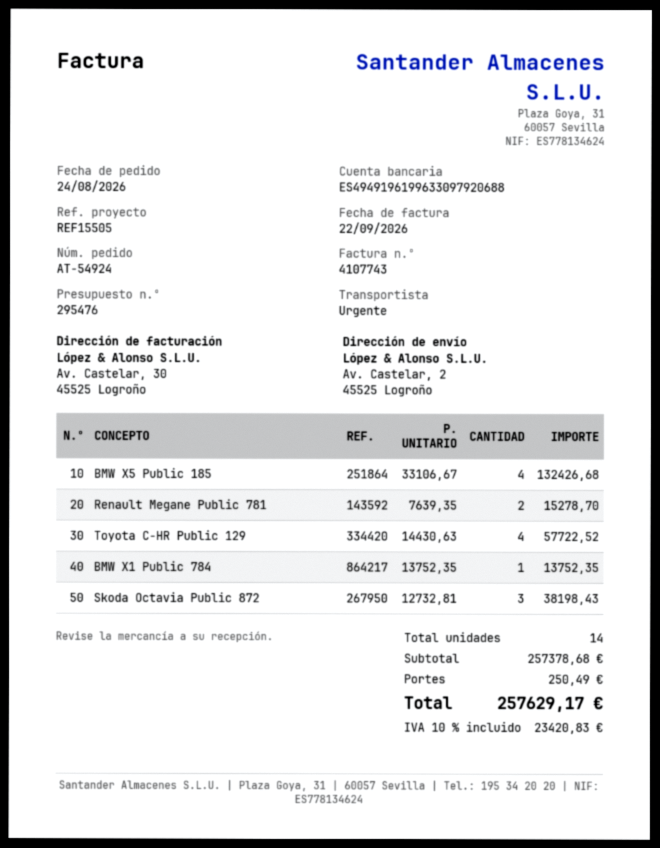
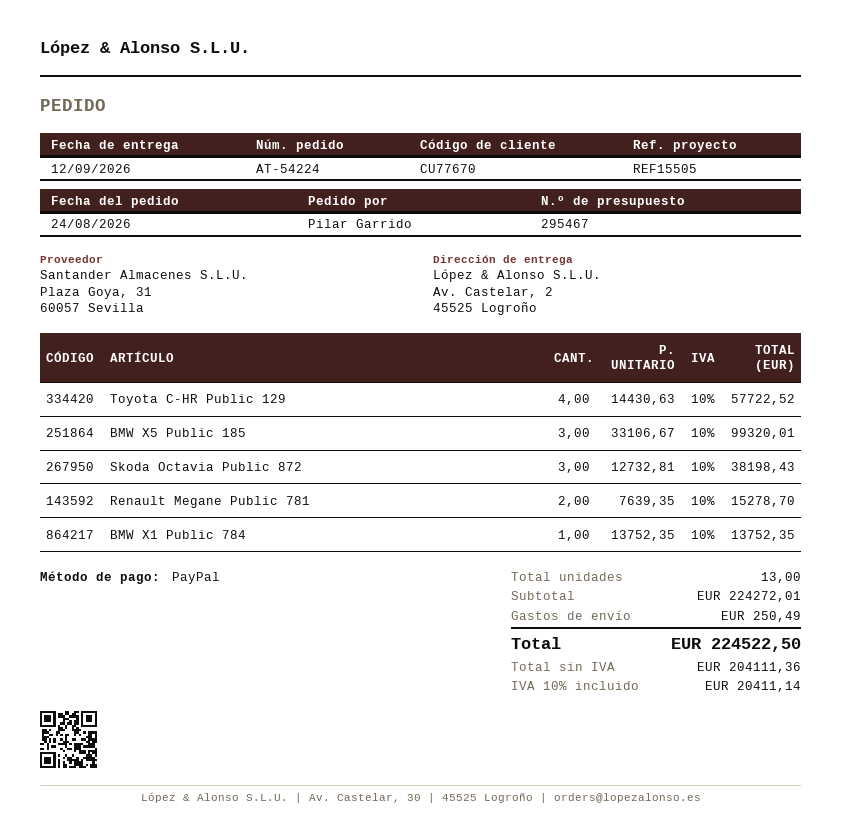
quote number: 295476 -> 295467
order number: AT-54924 -> AT-54224
BMW X5 Public 185: 4 x 33106.67 = 132426.68 -> 3 x 33106.67 = 99320.01
total quantity: 14 -> 13
subtotal: 257378.68 -> 224272.01
tax: 10% = 23420.83 -> 10% = 20411.14
total: 257629.17 -> 224522.50

